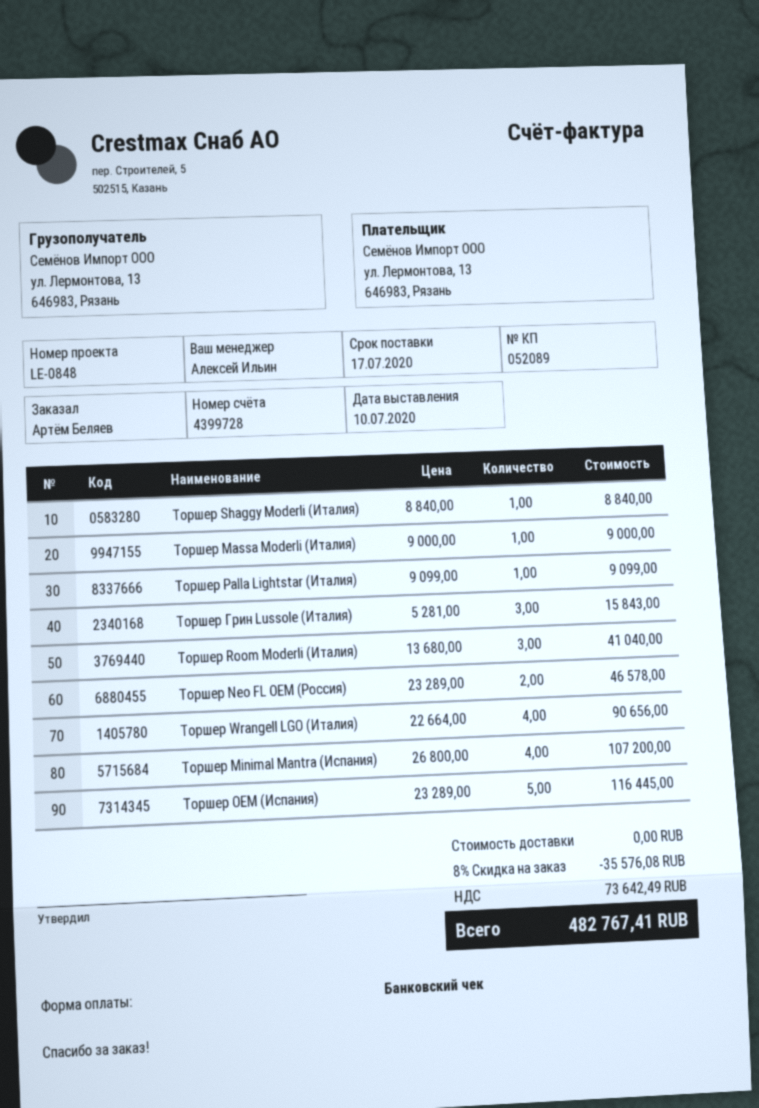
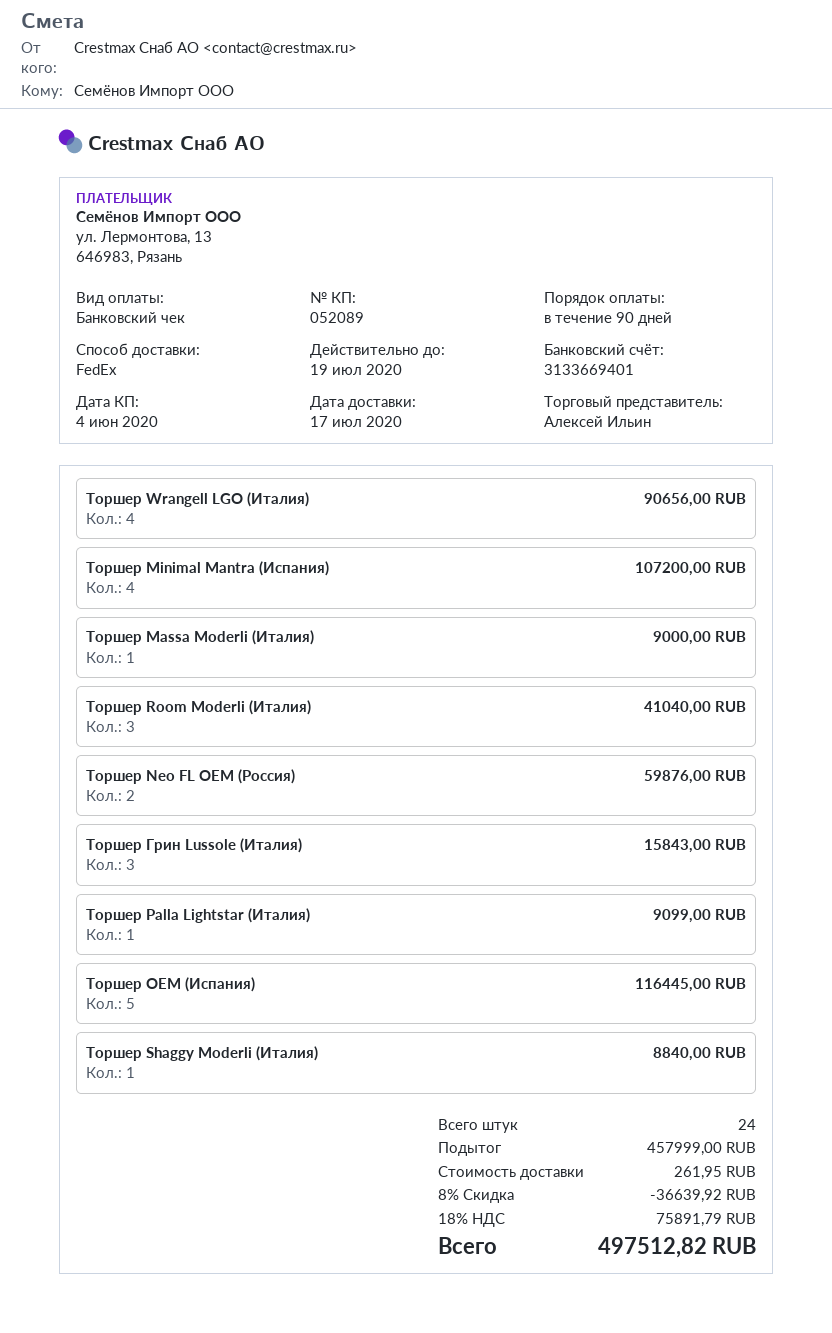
Торшер Neo FL OEM (Россия): 2 for 46578.00 -> 2 for 59876.00
discount: 8% = 35576.08 -> 8% = 36639.92
shipping: 0.00 -> 261.95
tax: 73642.49 -> 75891.79
total: 482767.41 -> 497512.82

